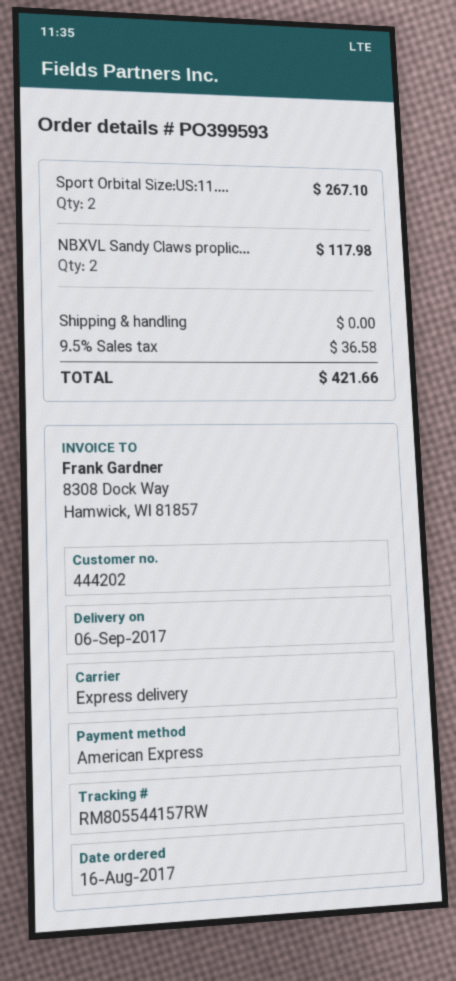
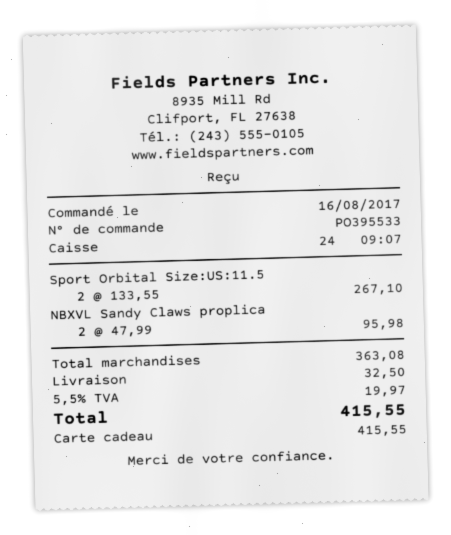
order number: PO399593 -> PO395533
payment method: American Express -> gift card
NBXVL Sandy Claws proplic...: 2 for 117.98 -> 2 for 95.98
shipping: 0.00 -> 32.50
tax: 9.5% = 36.58 -> 5.5% = 19.97
total: 421.66 -> 415.55

